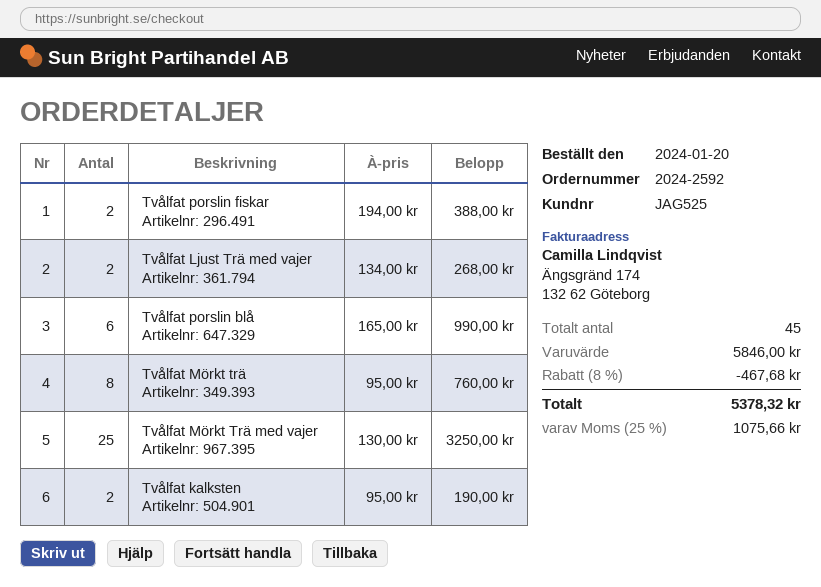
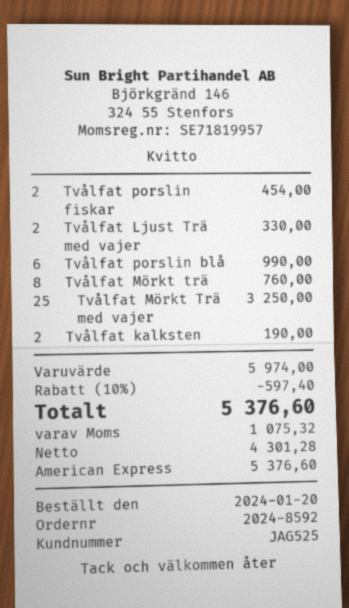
order number: 2024-2592 -> 2024-8592
Tvålfat porslin fiskar: 2 for 388.00 -> 2 for 454.00
Tvålfat Ljust Trä med vajer: 2 for 268.00 -> 2 for 330.00
subtotal: 5846.00 -> 5974.00
discount: 8% = 467.68 -> 10% = 597.40
tax: 1075.66 -> 1075.32
total: 5378.32 -> 5376.60

